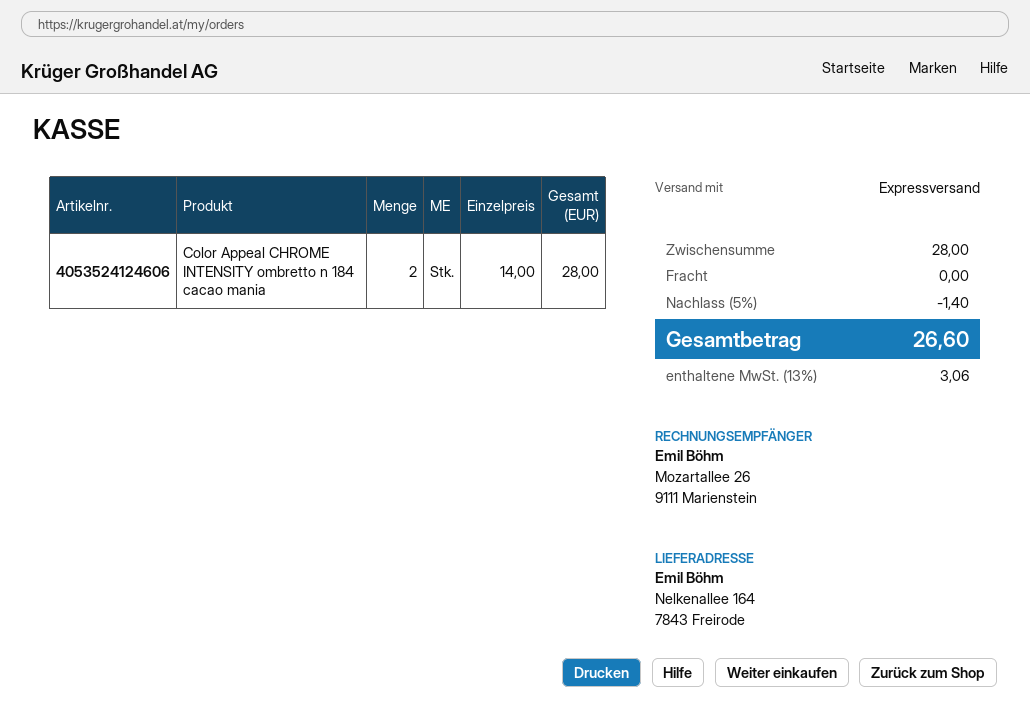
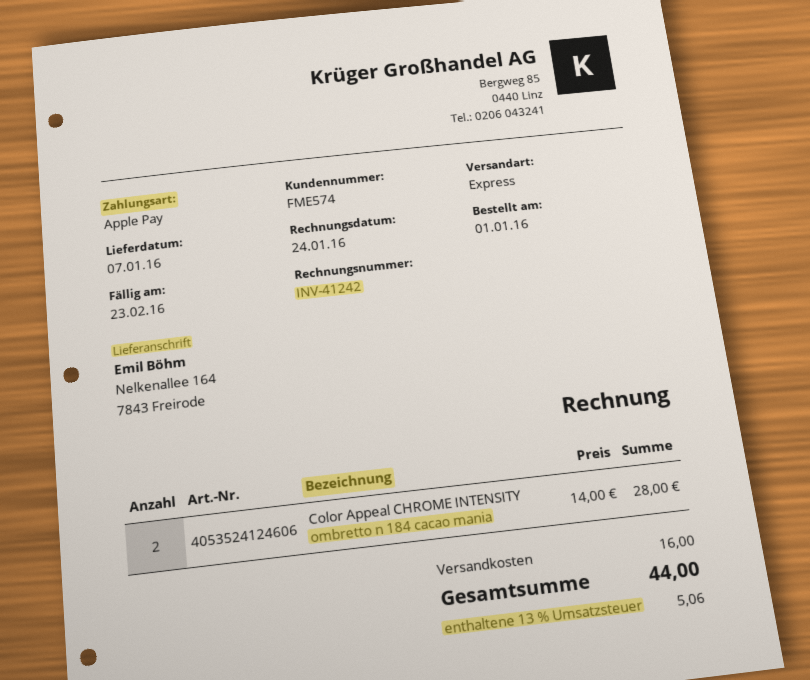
discount: 5% = 1.40 -> none
shipping: 0.00 -> 16.00
tax: 13% = 3.06 -> 13% = 5.06
total: 26.60 -> 44.00

